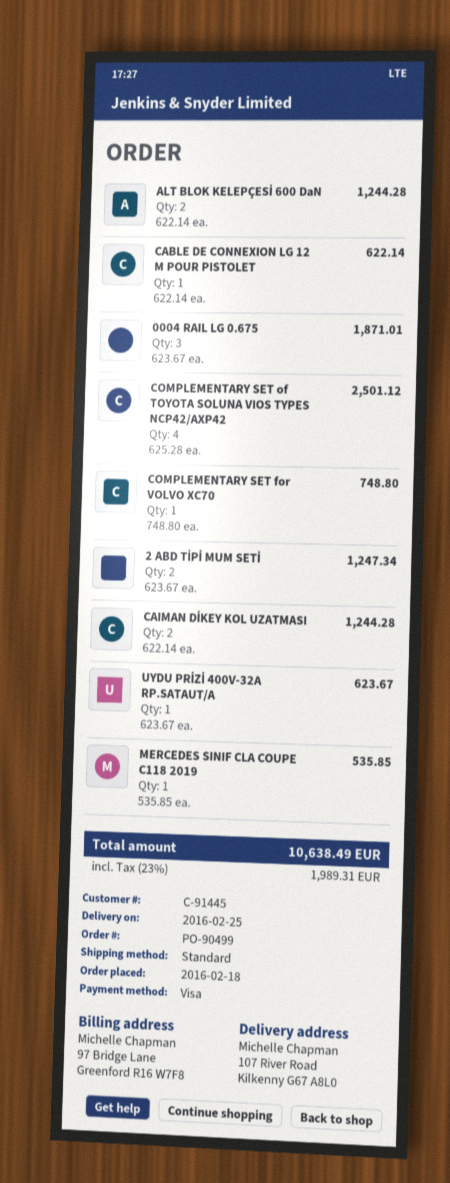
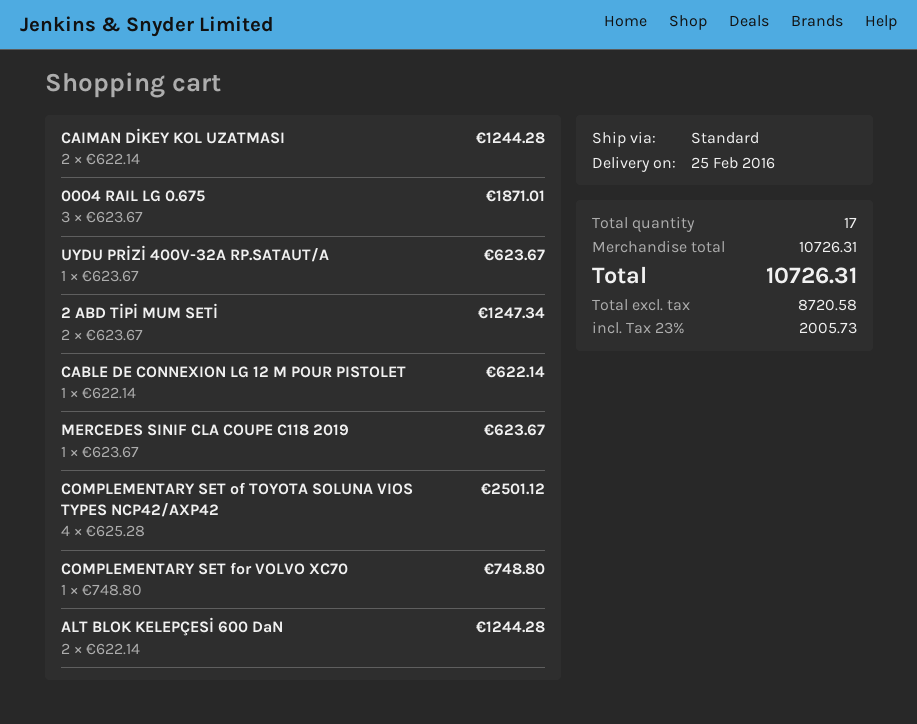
MERCEDES SINIF CLA COUPE C118 2019: 1 x 535.85 = 535.85 -> 1 x 623.67 = 623.67
tax: 23% = 1989.31 -> 23% = 2005.73
total: 10638.49 -> 10726.31

